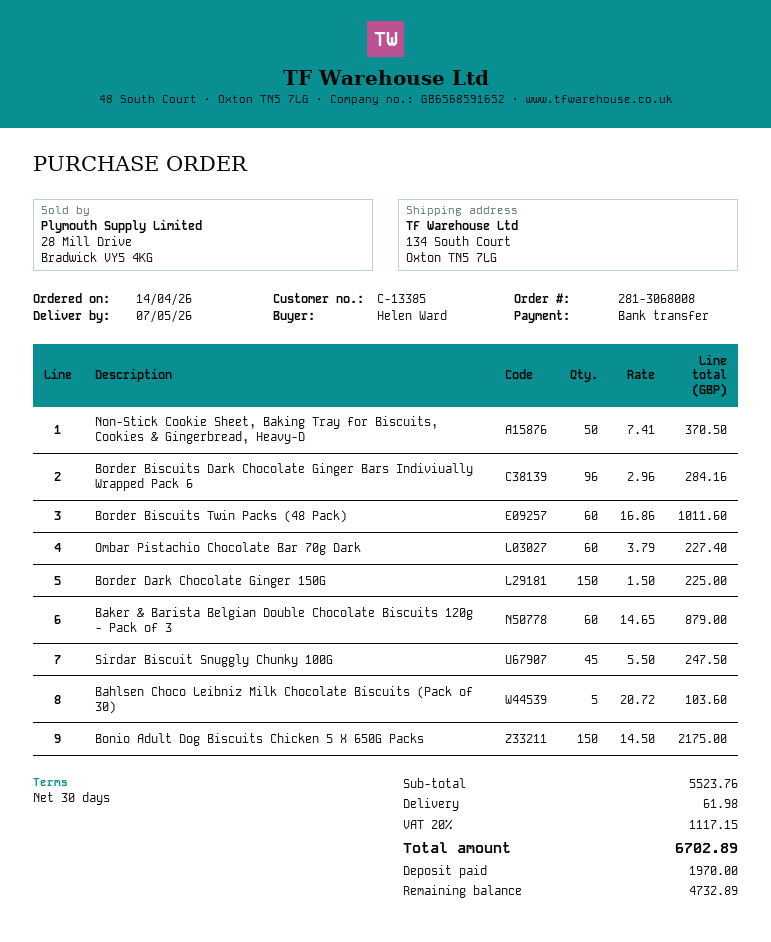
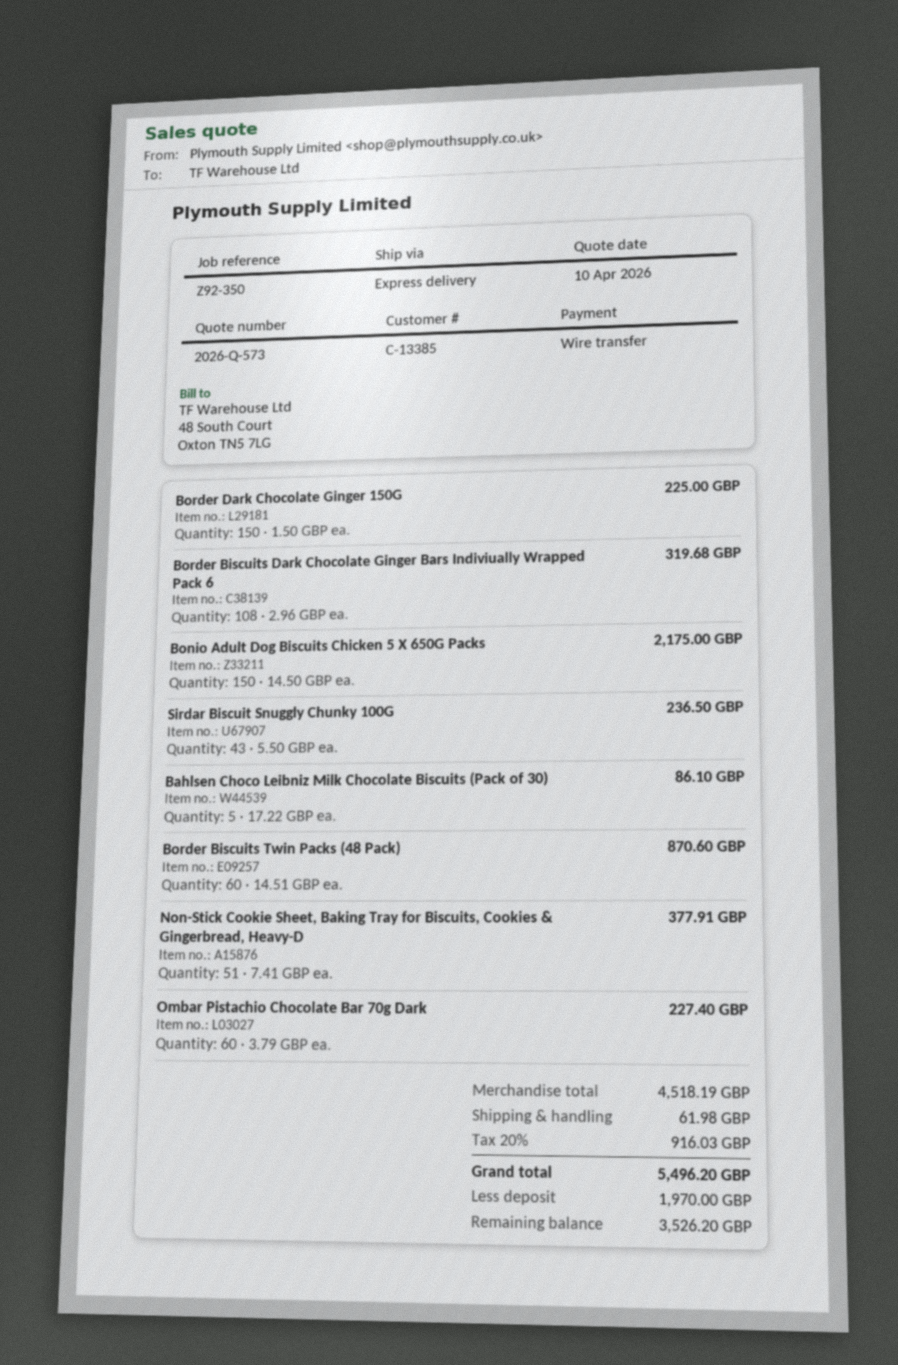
Non-Stick Cookie Sheet, Baking Tray for Biscuits, Cookies & Gingerbread, Heavy-D: 50 x 7.41 = 370.50 -> 51 x 7.41 = 377.91
Border Biscuits Dark Chocolate Ginger Bars Indiviually Wrapped Pack 6: 96 x 2.96 = 284.16 -> 108 x 2.96 = 319.68
Border Biscuits Twin Packs (48 Pack): 60 x 16.86 = 1011.60 -> 60 x 14.51 = 870.60
Baker & Barista Belgian Double Chocolate Biscuits 120g - Pack of 3: 60 x 14.65 = 879.00 -> none
Sirdar Biscuit Snuggly Chunky 100G: 45 x 5.50 = 247.50 -> 43 x 5.50 = 236.50
Bahlsen Choco Leibniz Milk Chocolate Biscuits (Pack of 30): 5 x 20.72 = 103.60 -> 5 x 17.22 = 86.10
subtotal: 5523.76 -> 4518.19
tax: 20% = 1117.15 -> 20% = 916.03
total: 6702.89 -> 5496.20
balance: 4732.89 -> 3526.20

